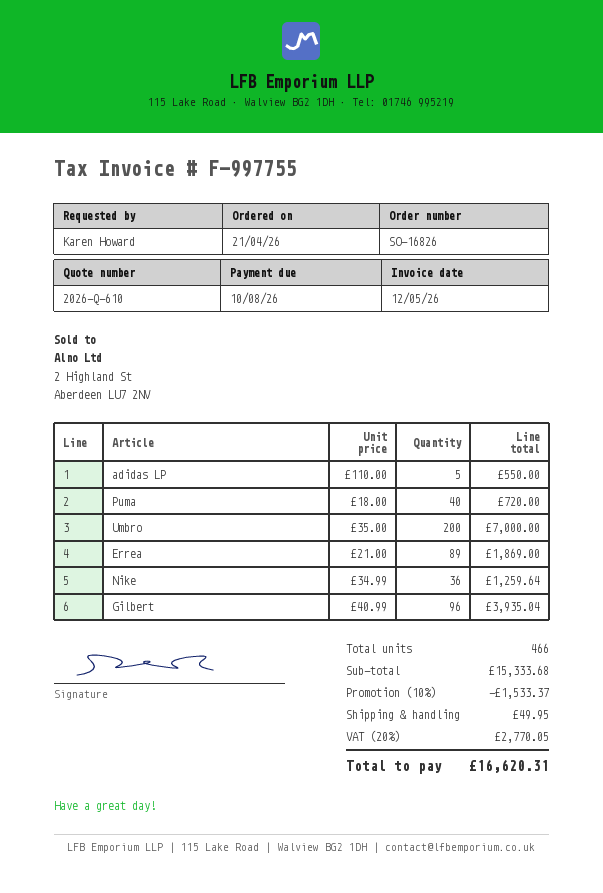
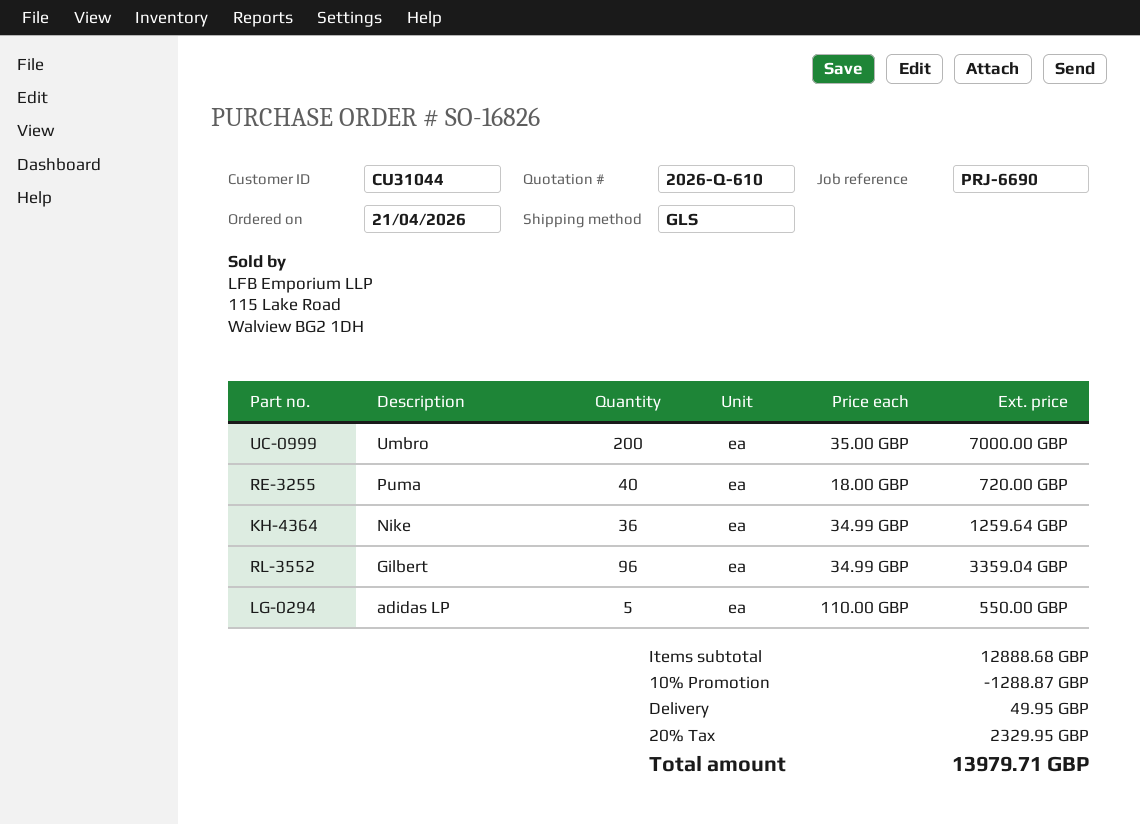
Errea: 89 x 21.00 = 1869.00 -> none
Gilbert: 96 x 40.99 = 3935.04 -> 96 x 34.99 = 3359.04
subtotal: 15333.68 -> 12888.68
discount: 10% = 1533.37 -> 10% = 1288.87
tax: 20% = 2770.05 -> 20% = 2329.95
total: 16620.31 -> 13979.71

